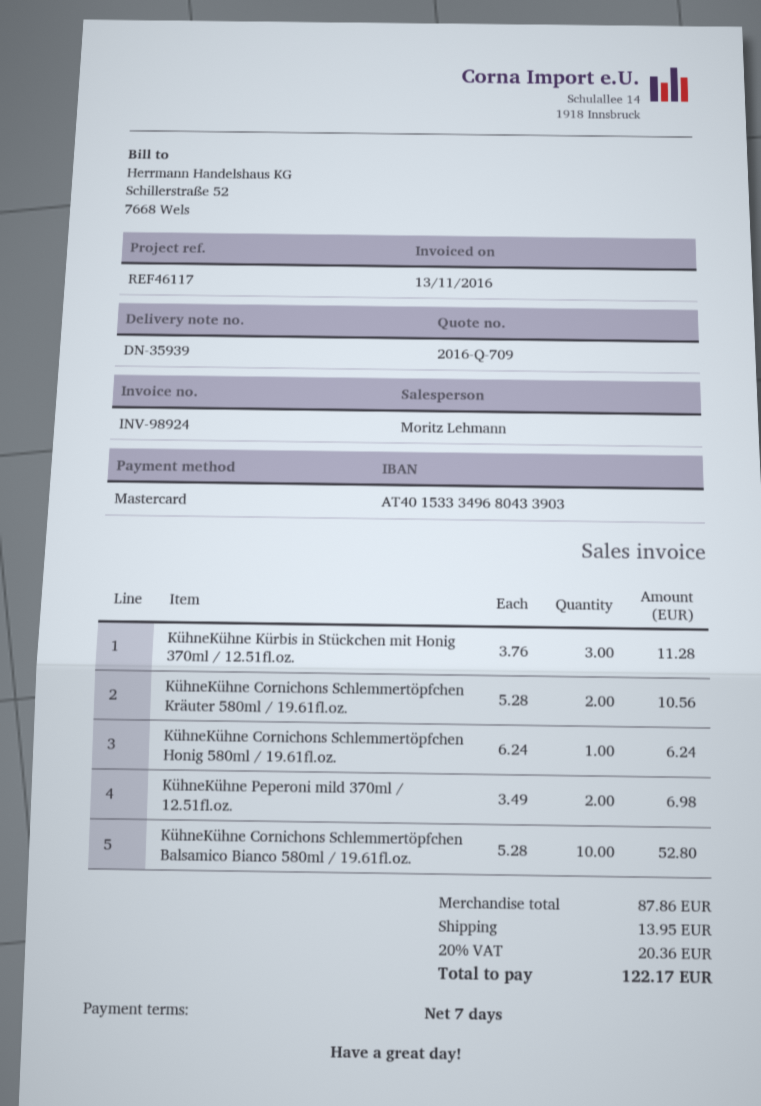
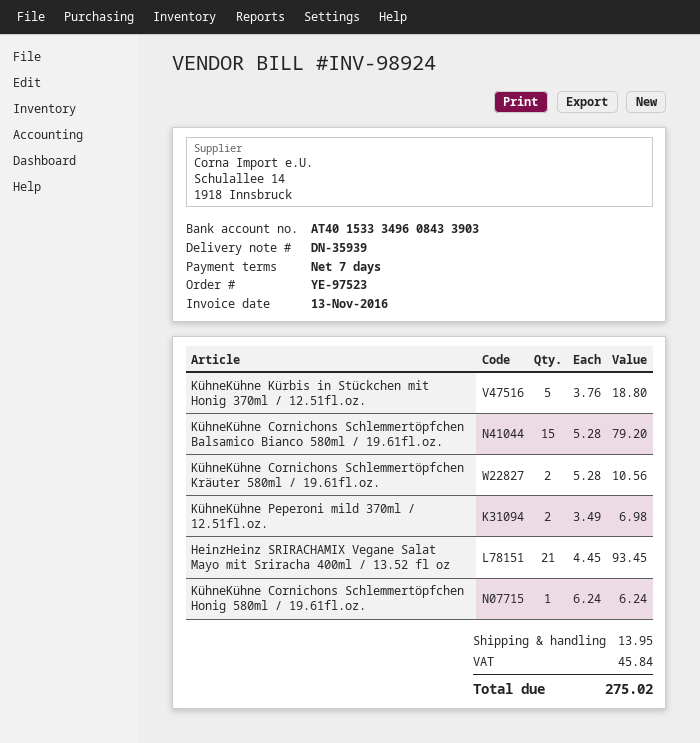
bank account: AT401533349680433903 -> AT401533349608433903
KühneKühne Kürbis in Stückchen mit Honig 370ml / 12.51fl.oz.: 3 x 3.76 = 11.28 -> 5 x 3.76 = 18.80
KühneKühne Cornichons Schlemmertöpfchen Balsamico Bianco 580ml / 19.61fl.oz.: 10 x 5.28 = 52.80 -> 15 x 5.28 = 79.20
HeinzHeinz SRIRACHAMIX Vegane Salat Mayo mit Sriracha 400ml / 13.52 fl oz: none -> 21 x 4.45 = 93.45
tax: 20.36 -> 45.84
total: 122.17 -> 275.02

